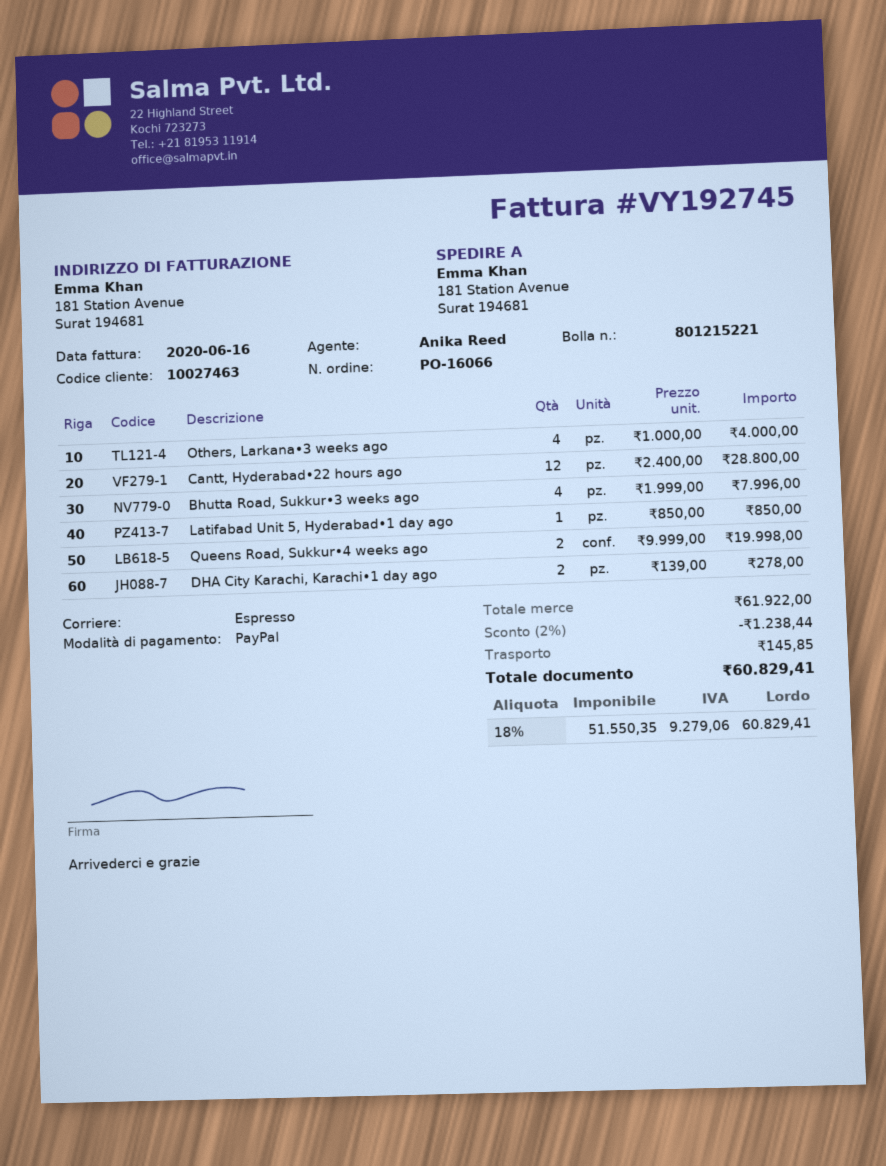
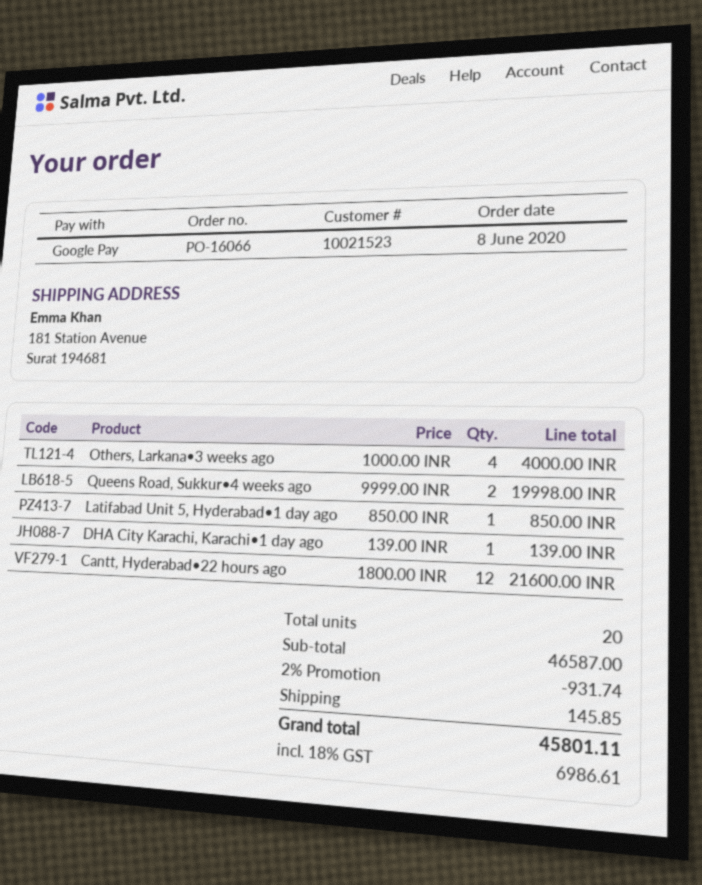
customer number: 10027463 -> 10021523
payment method: PayPal -> Google Pay
Cantt, Hyderabad•22 hours ago: 12 x 2400.00 = 28800.00 -> 12 x 1800.00 = 21600.00
Bhutta Road, Sukkur•3 weeks ago: 4 x 1999.00 = 7996.00 -> none
DHA City Karachi, Karachi•1 day ago: 2 x 139.00 = 278.00 -> 1 x 139.00 = 139.00
subtotal: 61922.00 -> 46587.00
discount: 2% = 1238.44 -> 2% = 931.74
tax: 18% = 9279.06 -> 18% = 6986.61
total: 60829.41 -> 45801.11

